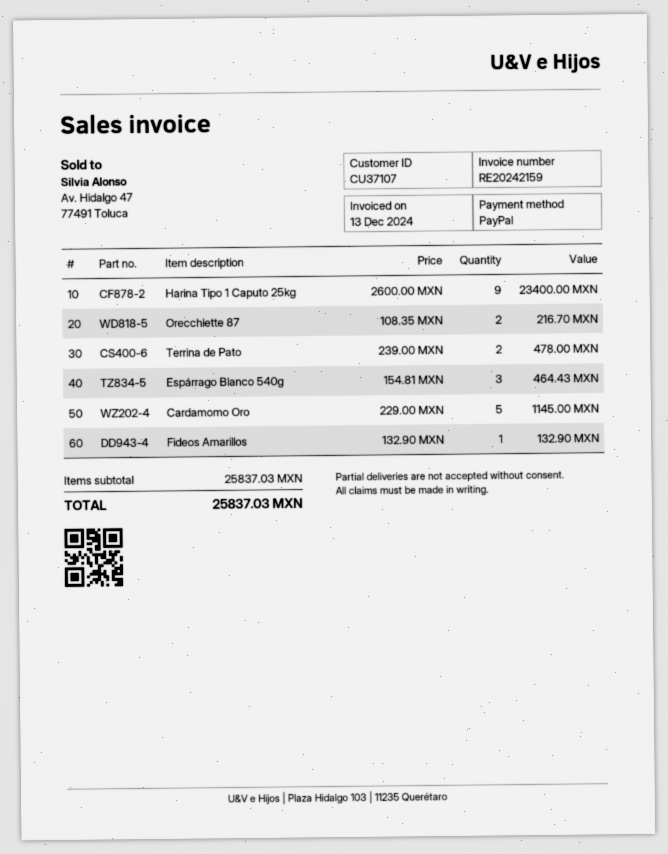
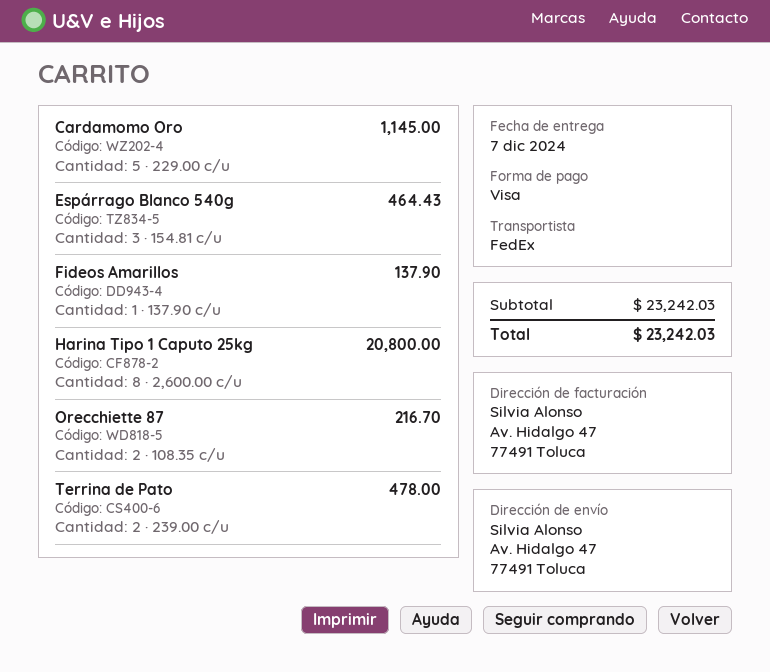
payment method: PayPal -> Visa
Harina Tipo 1 Caputo 25kg: 9 x 2600.00 = 23400.00 -> 8 x 2600.00 = 20800.00
Fideos Amarillos: 1 x 132.90 = 132.90 -> 1 x 137.90 = 137.90
subtotal: 25837.03 -> 23242.03
total: 25837.03 -> 23242.03

